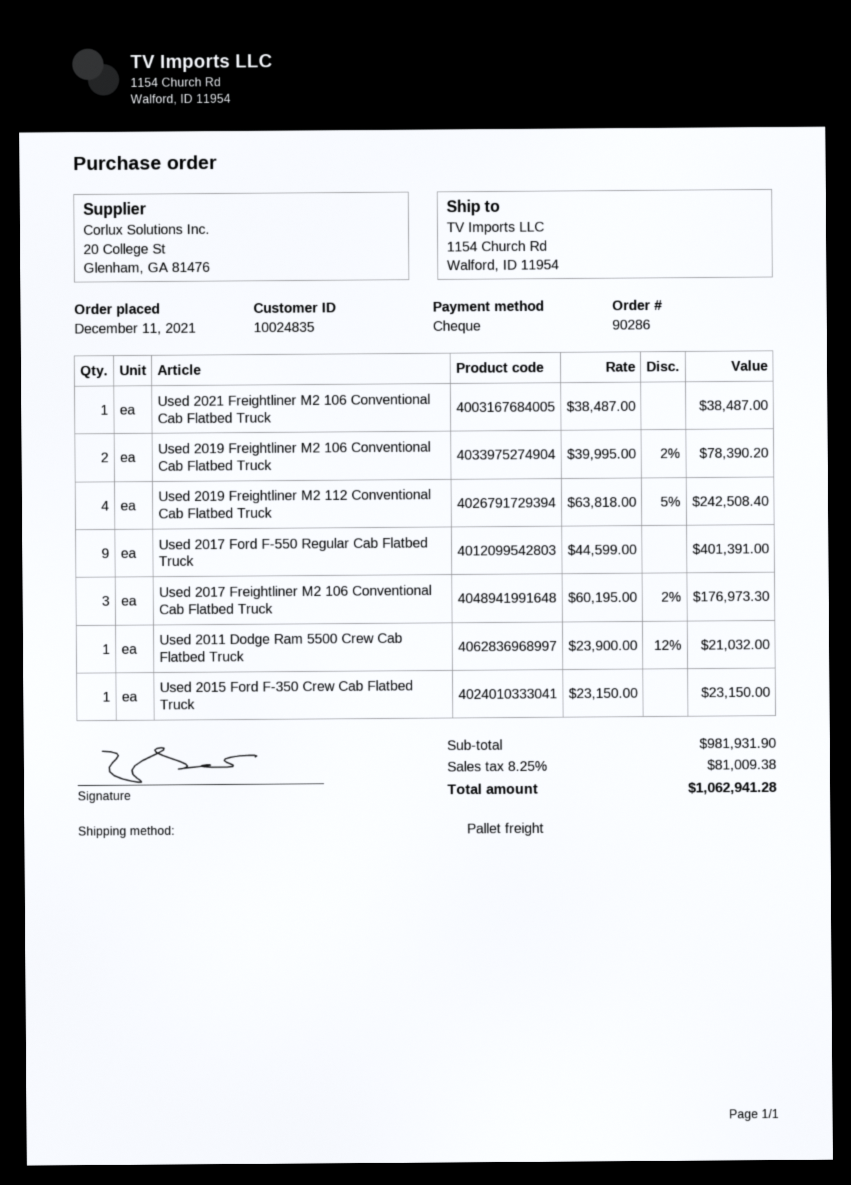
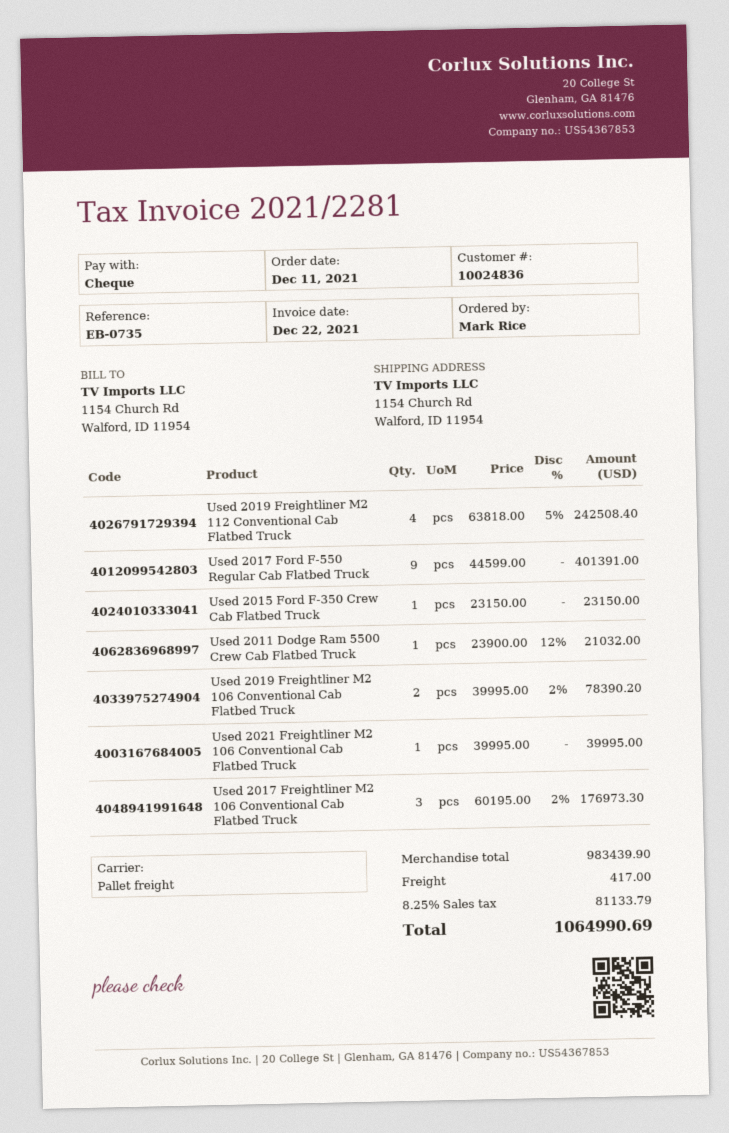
customer number: 10024835 -> 10024836
Used 2021 Freightliner M2 106 Conventional Cab Flatbed Truck: 1 x 38487.00 = 38487.00 -> 1 x 39995.00 = 39995.00
subtotal: 981931.90 -> 983439.90
shipping: none -> 417.00
tax: 8.25% = 81009.38 -> 8.25% = 81133.79
total: 1062941.28 -> 1064990.69

